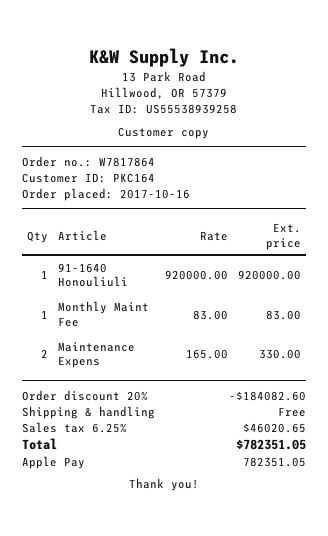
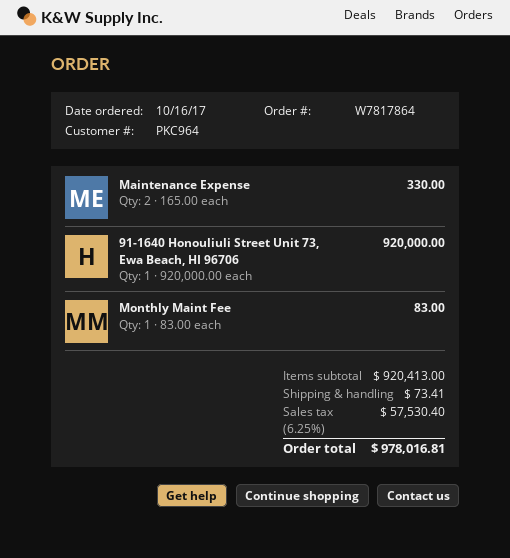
customer number: PKC164 -> PKC964
discount: 20% = 184082.60 -> none
shipping: 0.00 -> 73.41
tax: 6.25% = 46020.65 -> 6.25% = 57530.40
total: 782351.05 -> 978016.81

